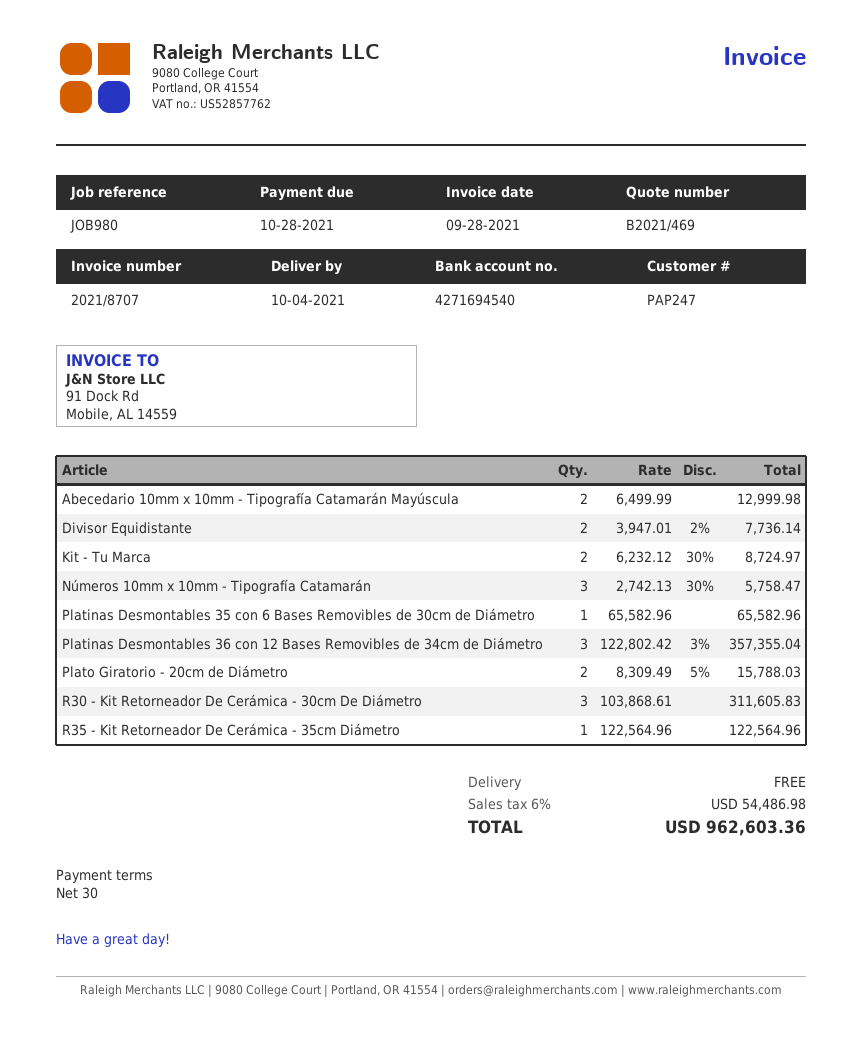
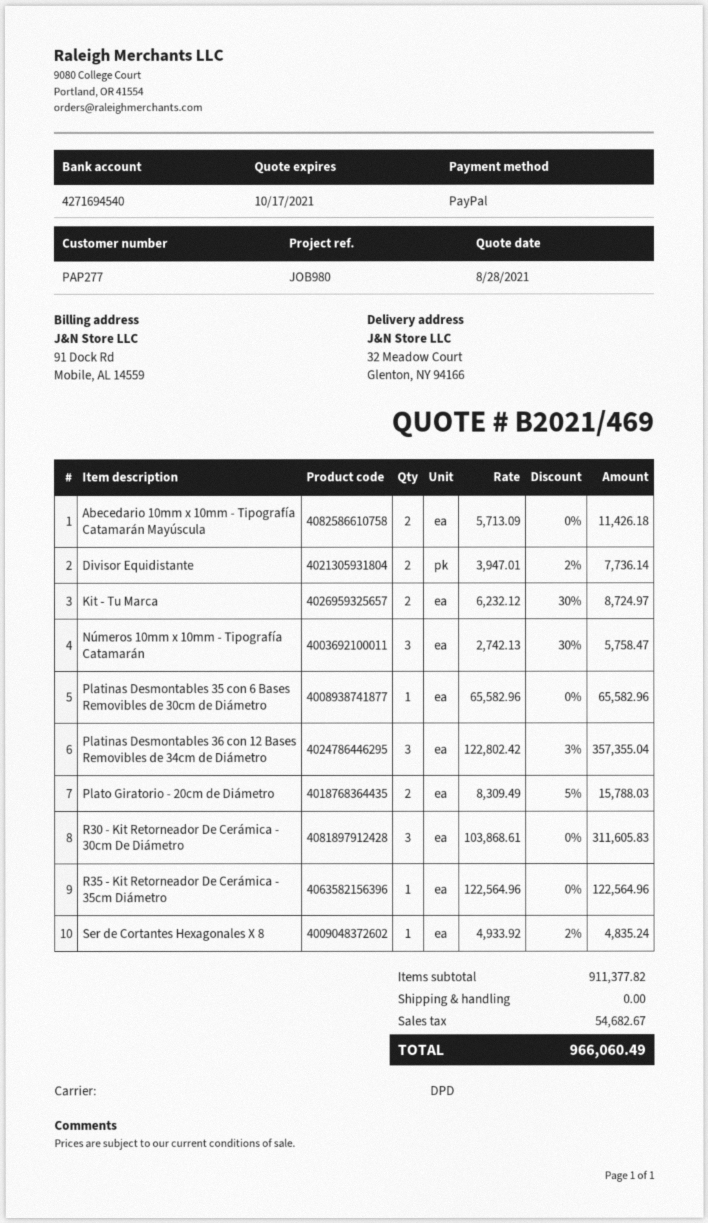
customer number: PAP247 -> PAP277
Abecedario 10mm x 10mm - Tipografía Catamarán Mayúscula: 2 x 6499.99 = 12999.98 -> 2 x 5713.09 = 11426.18
Ser de Cortantes Hexagonales X 8: none -> 1 x 4933.92 - 2% = 4835.24
tax: 54486.98 -> 54682.67
total: 962603.36 -> 966060.49

